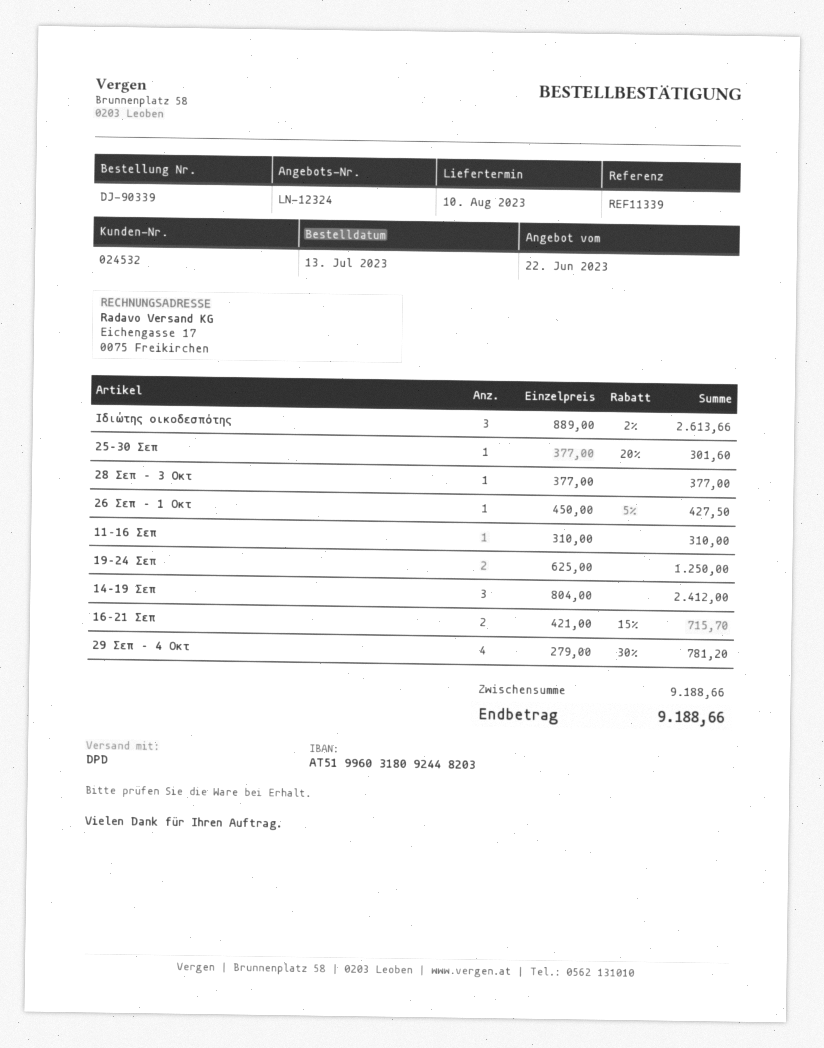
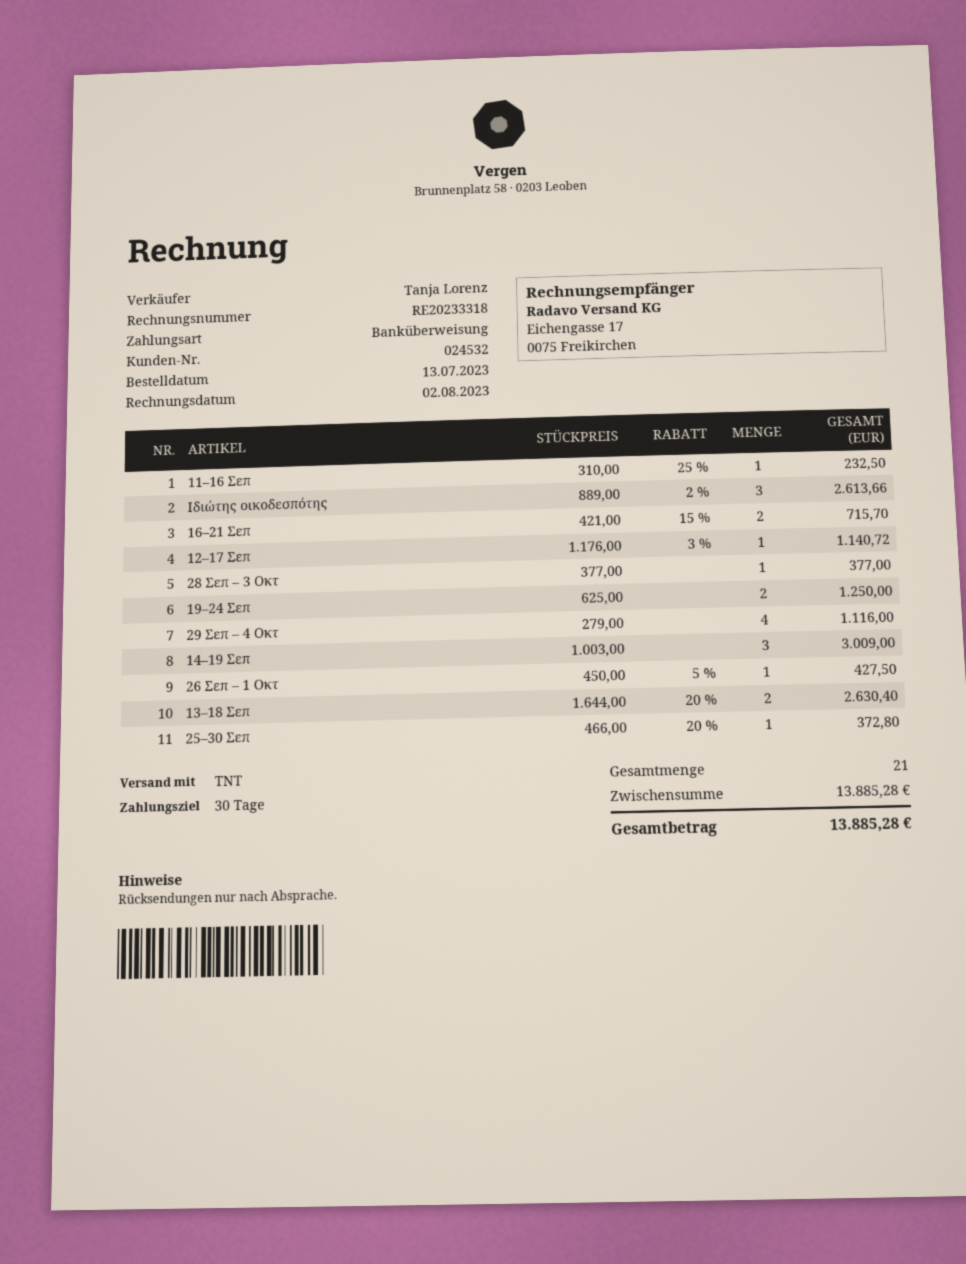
shipping method: DPD -> TNT
25–30 Σεπ: 1 x 377.00 - 20% = 301.60 -> 1 x 466.00 - 20% = 372.80
11–16 Σεπ: 1 x 310.00 = 310.00 -> 1 x 310.00 - 25% = 232.50
14–19 Σεπ: 3 x 804.00 = 2412.00 -> 3 x 1003.00 = 3009.00
29 Σεπ – 4 Οκτ: 4 x 279.00 - 30% = 781.20 -> 4 x 279.00 = 1116.00
12–17 Σεπ: none -> 1 x 1176.00 - 3% = 1140.72
13–18 Σεπ: none -> 2 x 1644.00 - 20% = 2630.40
subtotal: 9188.66 -> 13885.28
total: 9188.66 -> 13885.28

